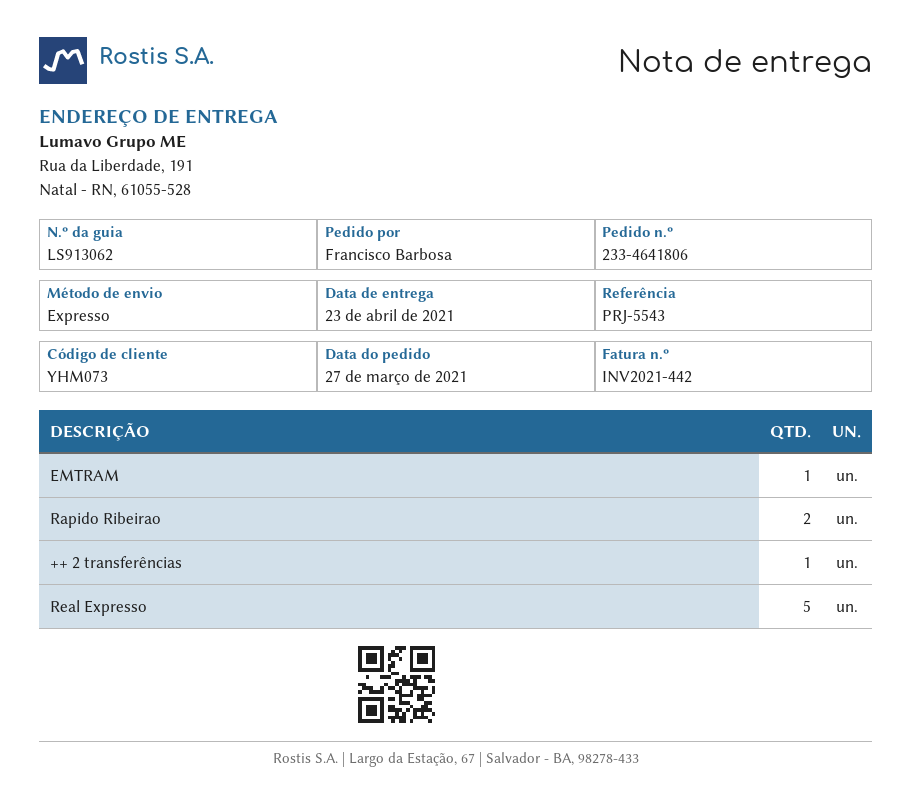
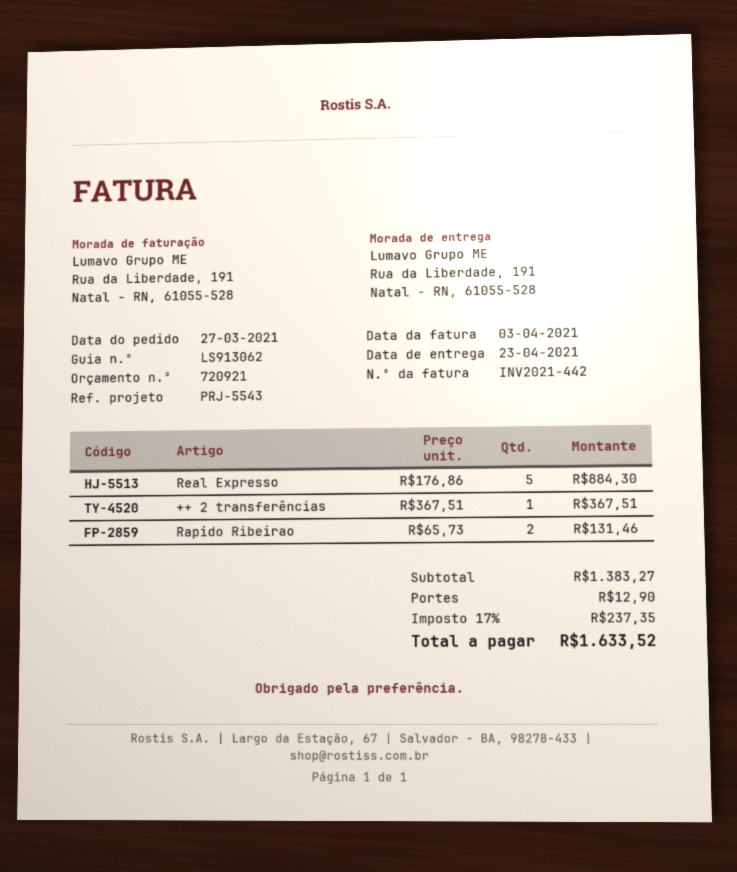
EMTRAM: 1 -> none

